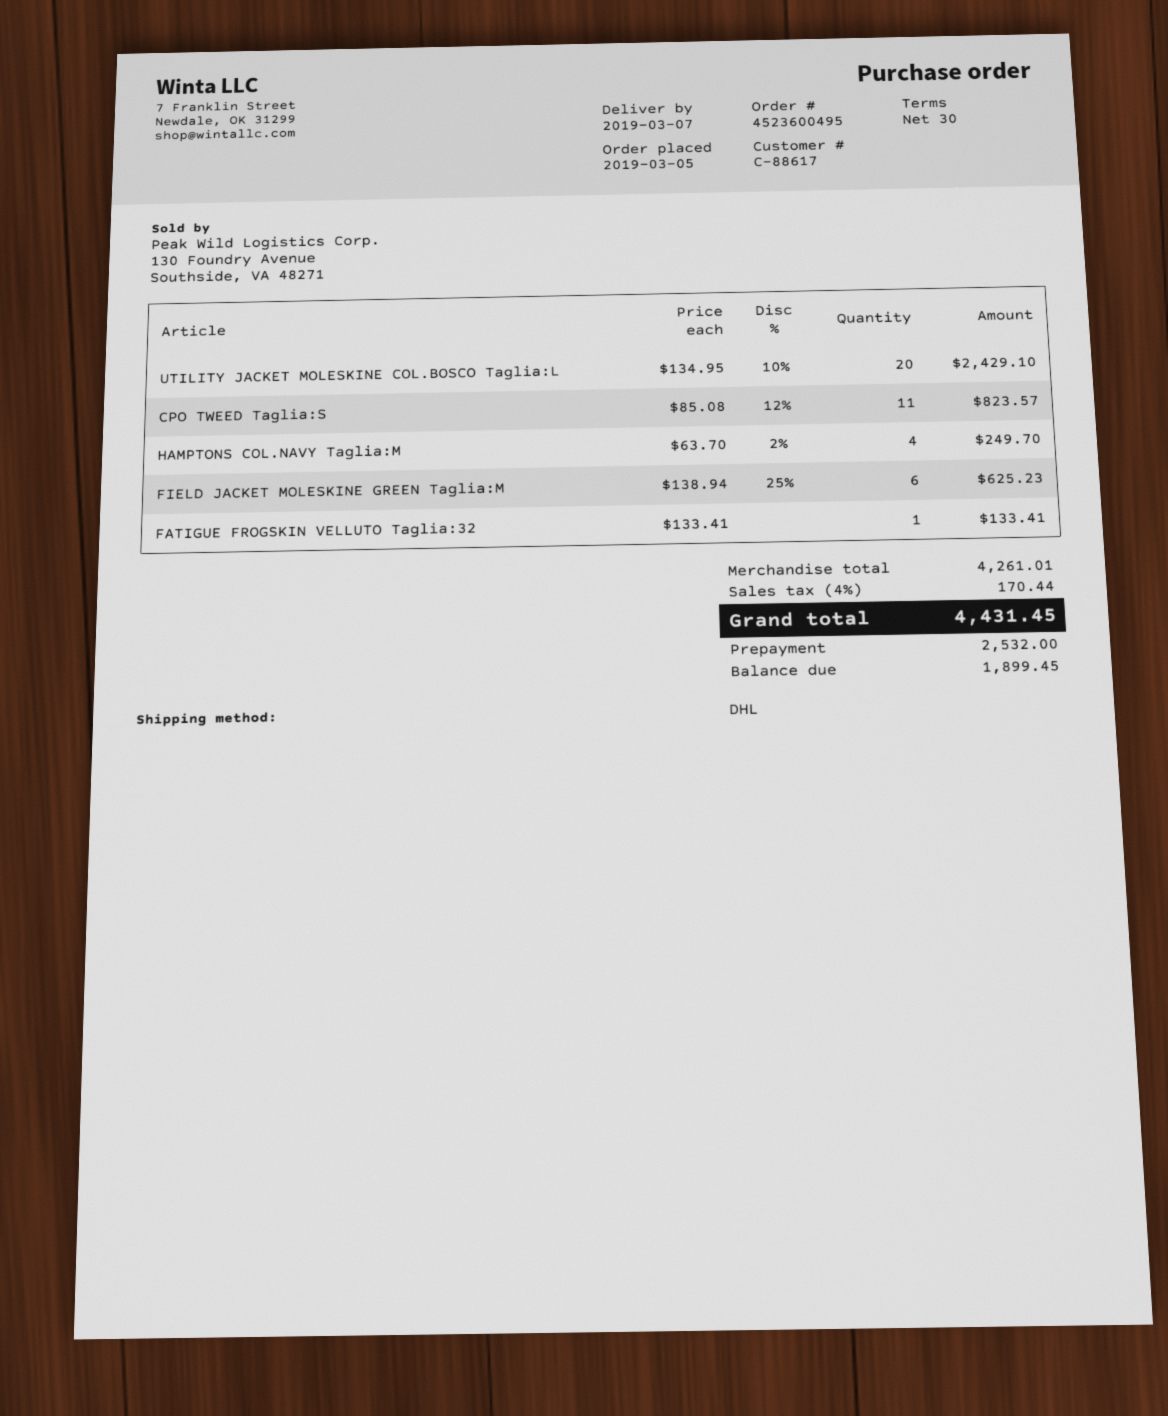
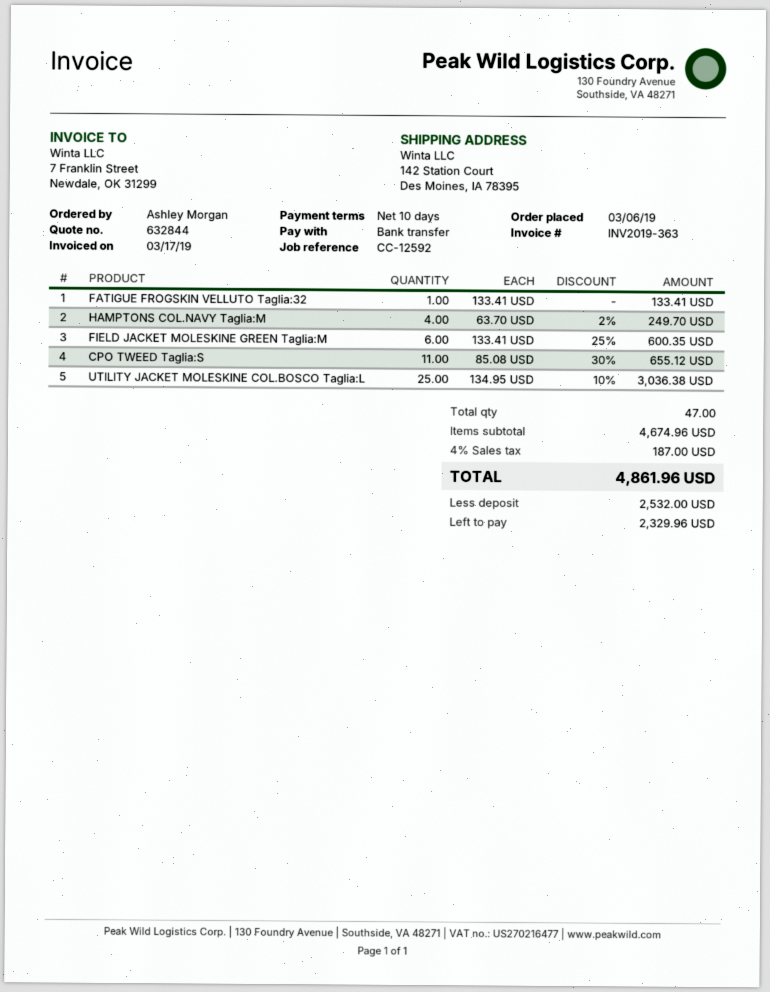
order date: 2019-03-05 -> 2019-03-06
payment terms: 30 days -> 10 days
UTILITY JACKET MOLESKINE COL.BOSCO Taglia:L: 20 x 134.95 - 10% = 2429.10 -> 25 x 134.95 - 10% = 3036.38
CPO TWEED Taglia:S: 11 x 85.08 - 12% = 823.57 -> 11 x 85.08 - 30% = 655.12
FIELD JACKET MOLESKINE GREEN Taglia:M: 6 x 138.94 - 25% = 625.23 -> 6 x 133.41 - 25% = 600.35
subtotal: 4261.01 -> 4674.96
tax: 4% = 170.44 -> 4% = 187.00
total: 4431.45 -> 4861.96
balance: 1899.45 -> 2329.96

